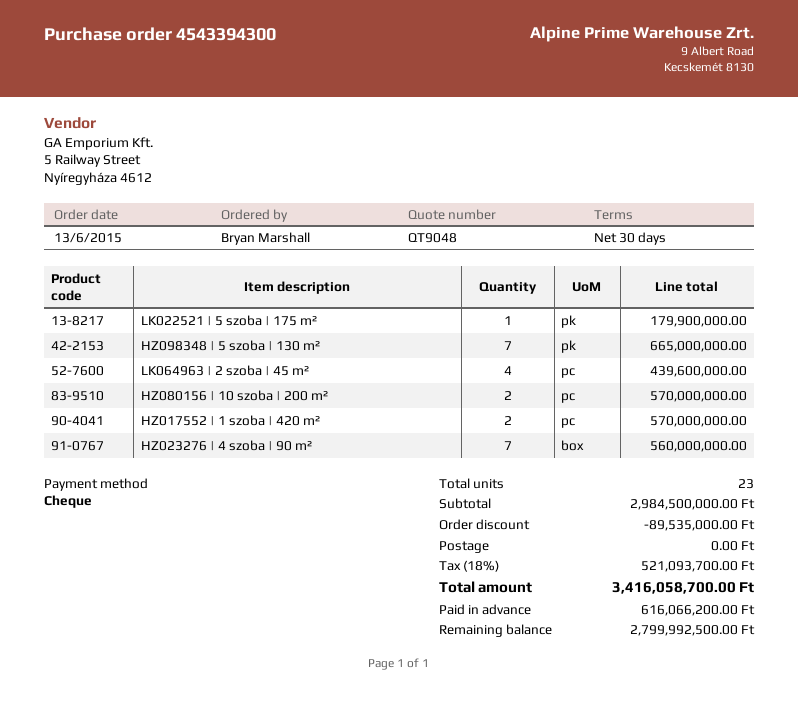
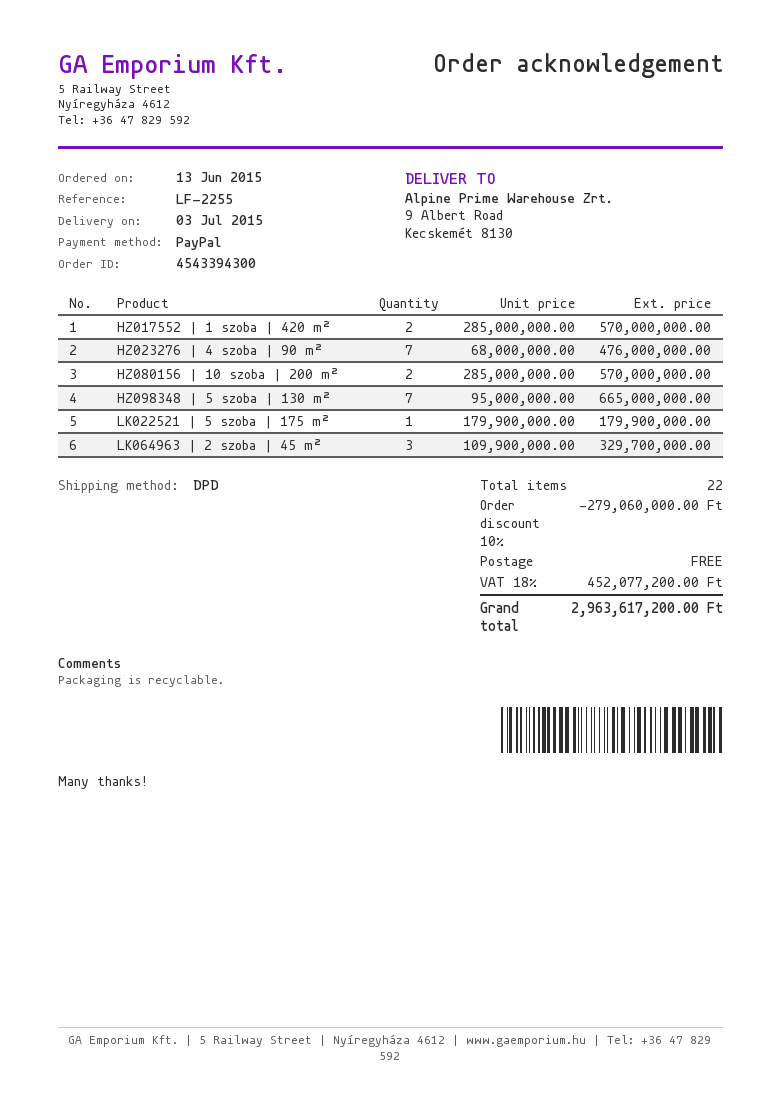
payment method: cheque -> PayPal
LK064963 | 2 szoba | 45 m²: 4 for 439600000.00 -> 3 for 329700000.00
HZ023276 | 4 szoba | 90 m²: 7 for 560000000.00 -> 7 for 476000000.00
total quantity: 23 -> 22
discount: 89535000.00 -> 279060000.00
tax: 18% = 521093700.00 -> 18% = 452077200.00
total: 3416058700.00 -> 2963617200.00

